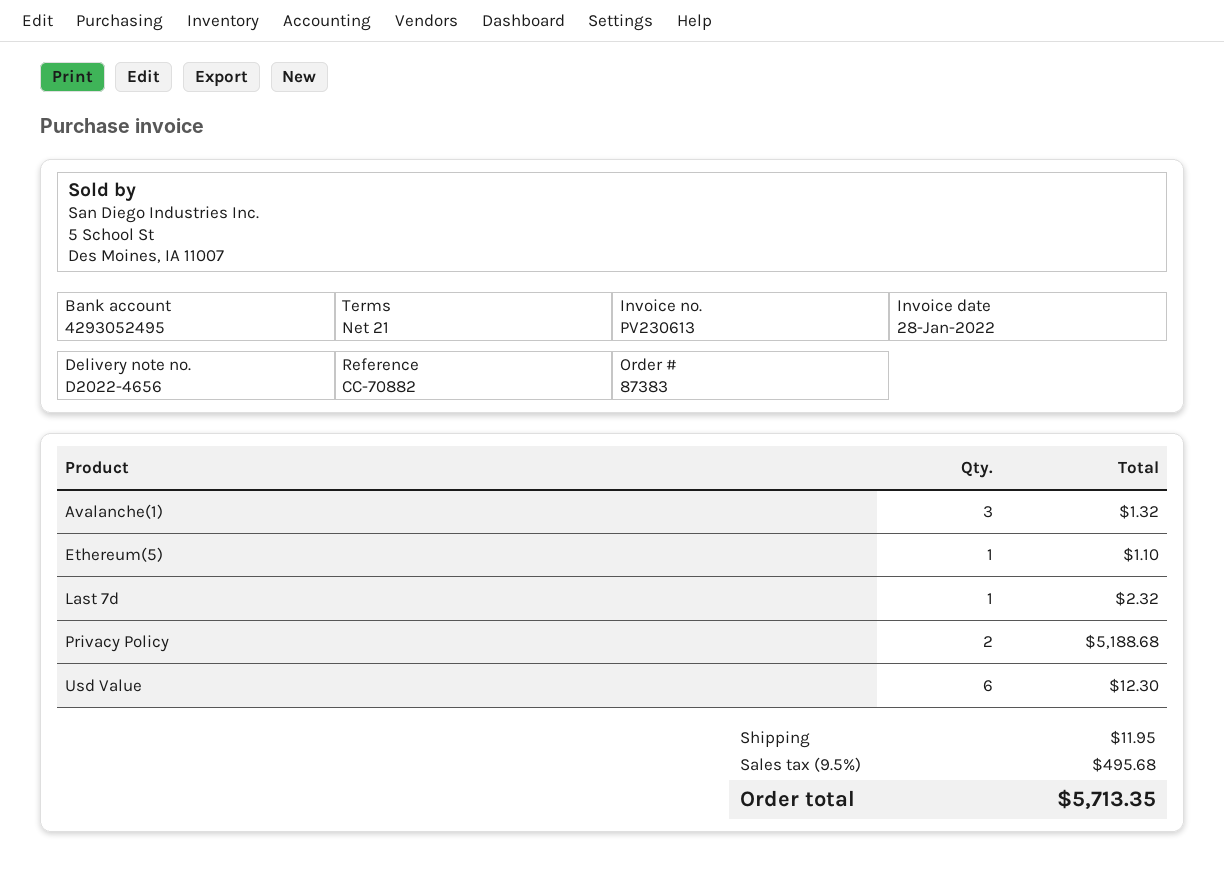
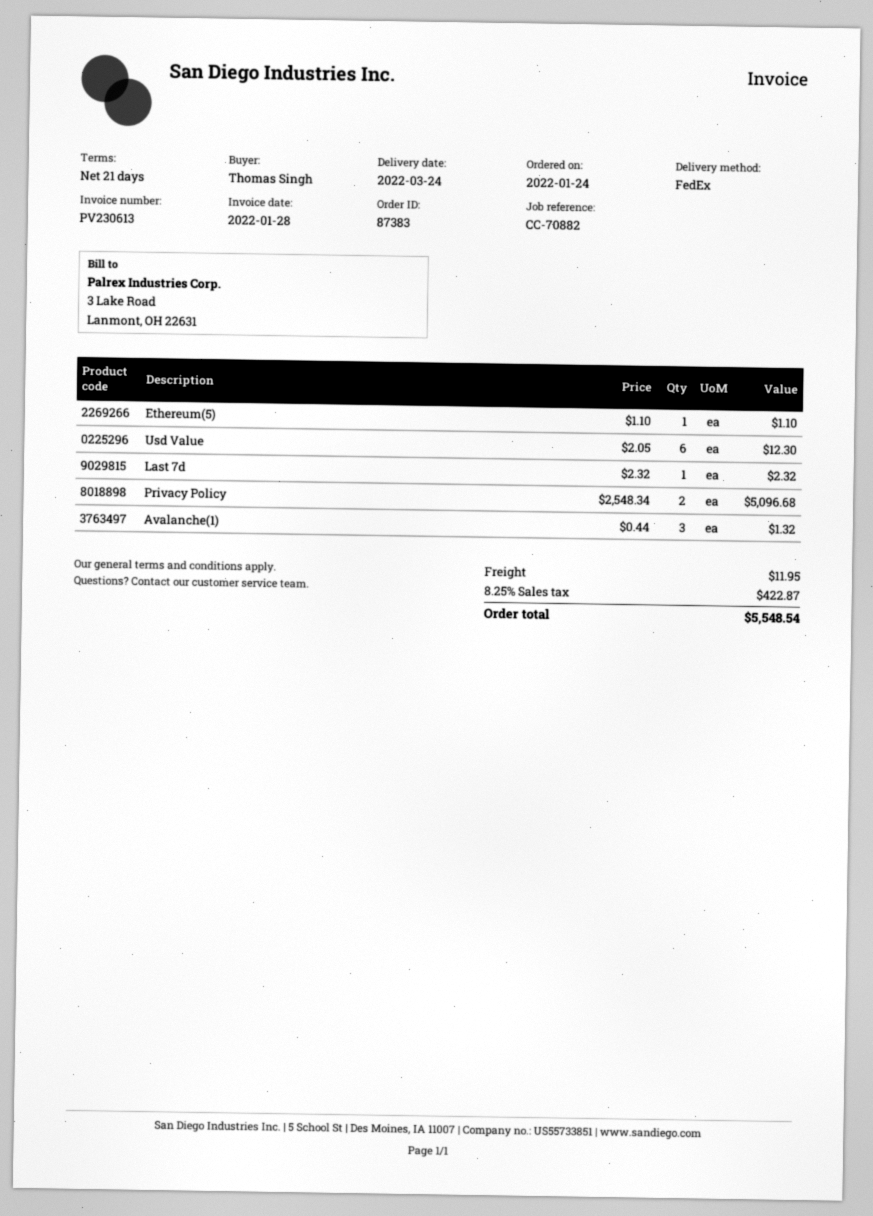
Privacy Policy: 2 for 5188.68 -> 2 for 5096.68
tax: 9.5% = 495.68 -> 8.25% = 422.87
total: 5713.35 -> 5548.54

